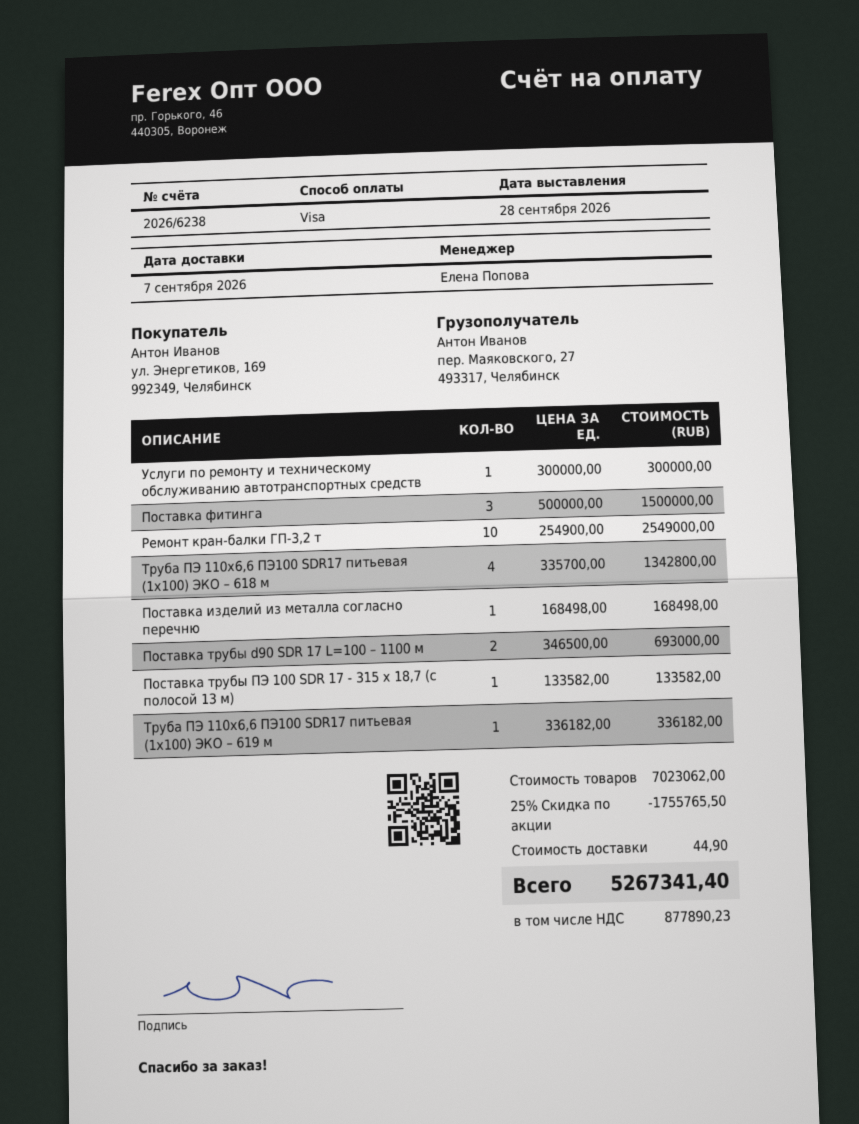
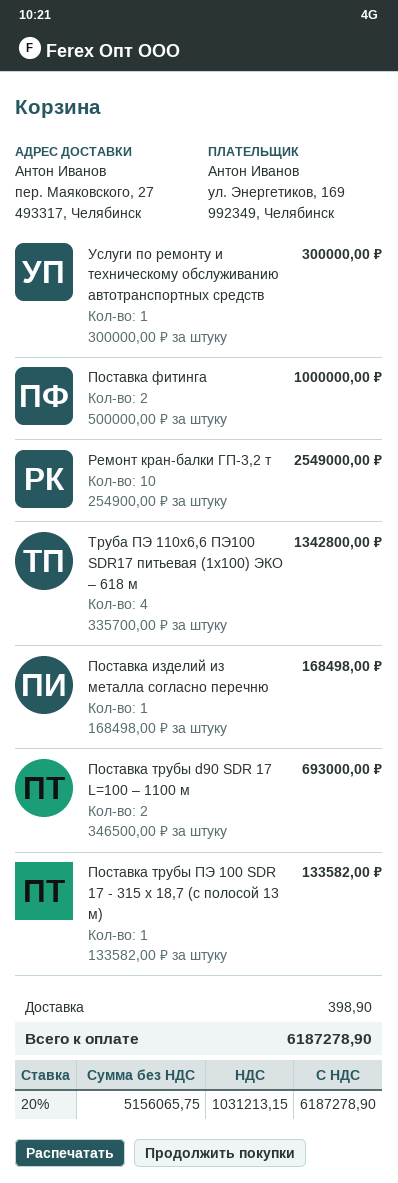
Поставка фитинга: 3 x 500000.00 = 1500000.00 -> 2 x 500000.00 = 1000000.00
Труба ПЭ 110х6,6 ПЭ100 SDR17 питьевая (1х100) ЭКО – 619 м: 1 x 336182.00 = 336182.00 -> none
discount: 25% = 1755765.50 -> none
shipping: 44.90 -> 398.90
tax: 877890.23 -> 1031213.15
total: 5267341.40 -> 6187278.90

